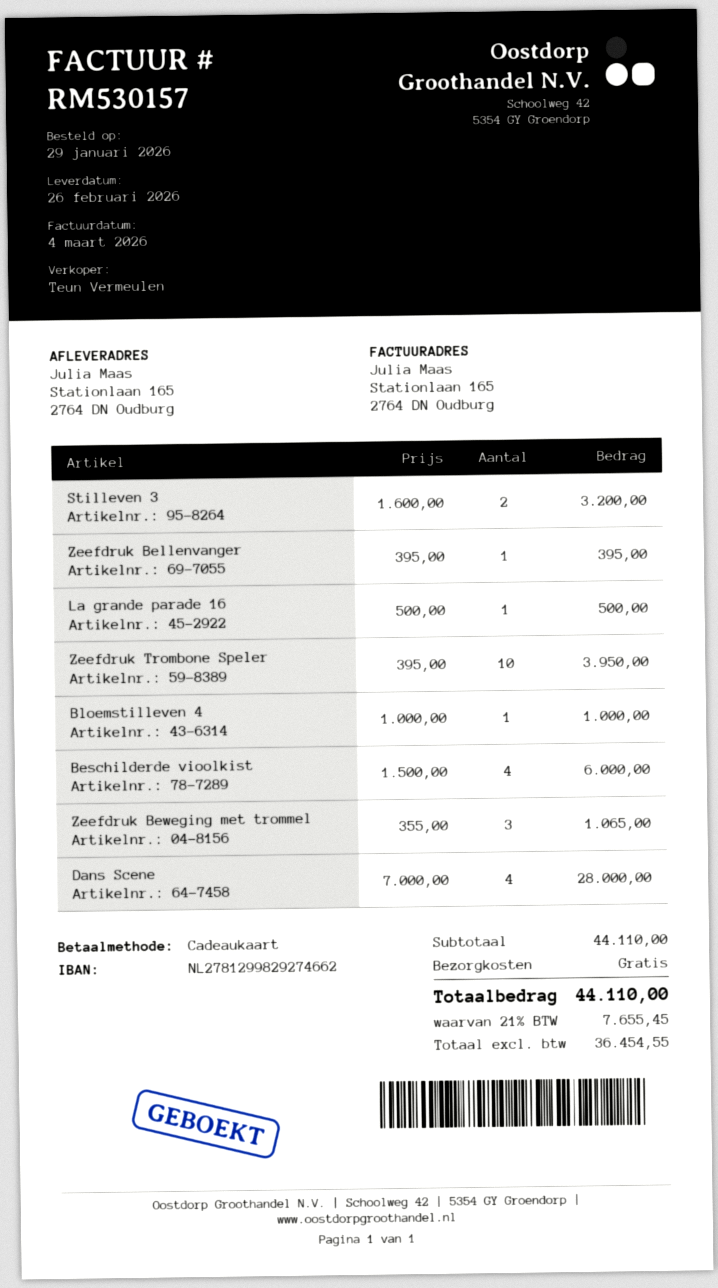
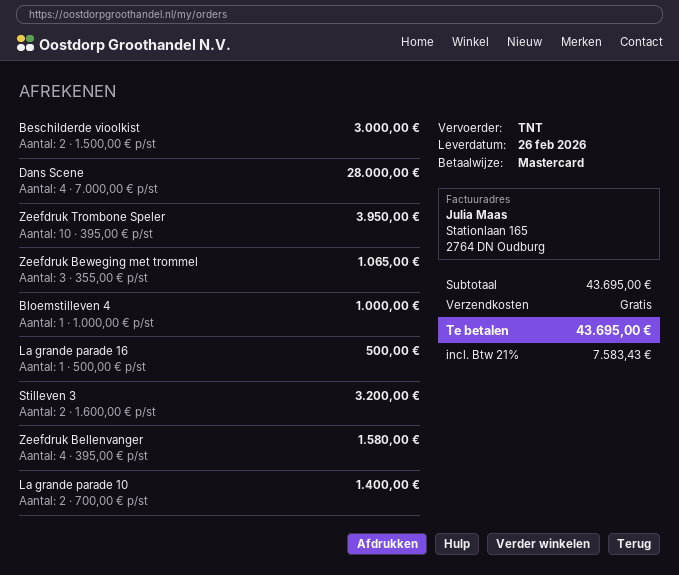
payment method: gift card -> Mastercard
Zeefdruk Bellenvanger: 1 x 395.00 = 395.00 -> 4 x 395.00 = 1580.00
Beschilderde vioolkist: 4 x 1500.00 = 6000.00 -> 2 x 1500.00 = 3000.00
La grande parade 10: none -> 2 x 700.00 = 1400.00
subtotal: 44110.00 -> 43695.00
tax: 21% = 7655.45 -> 21% = 7583.43
total: 44110.00 -> 43695.00

